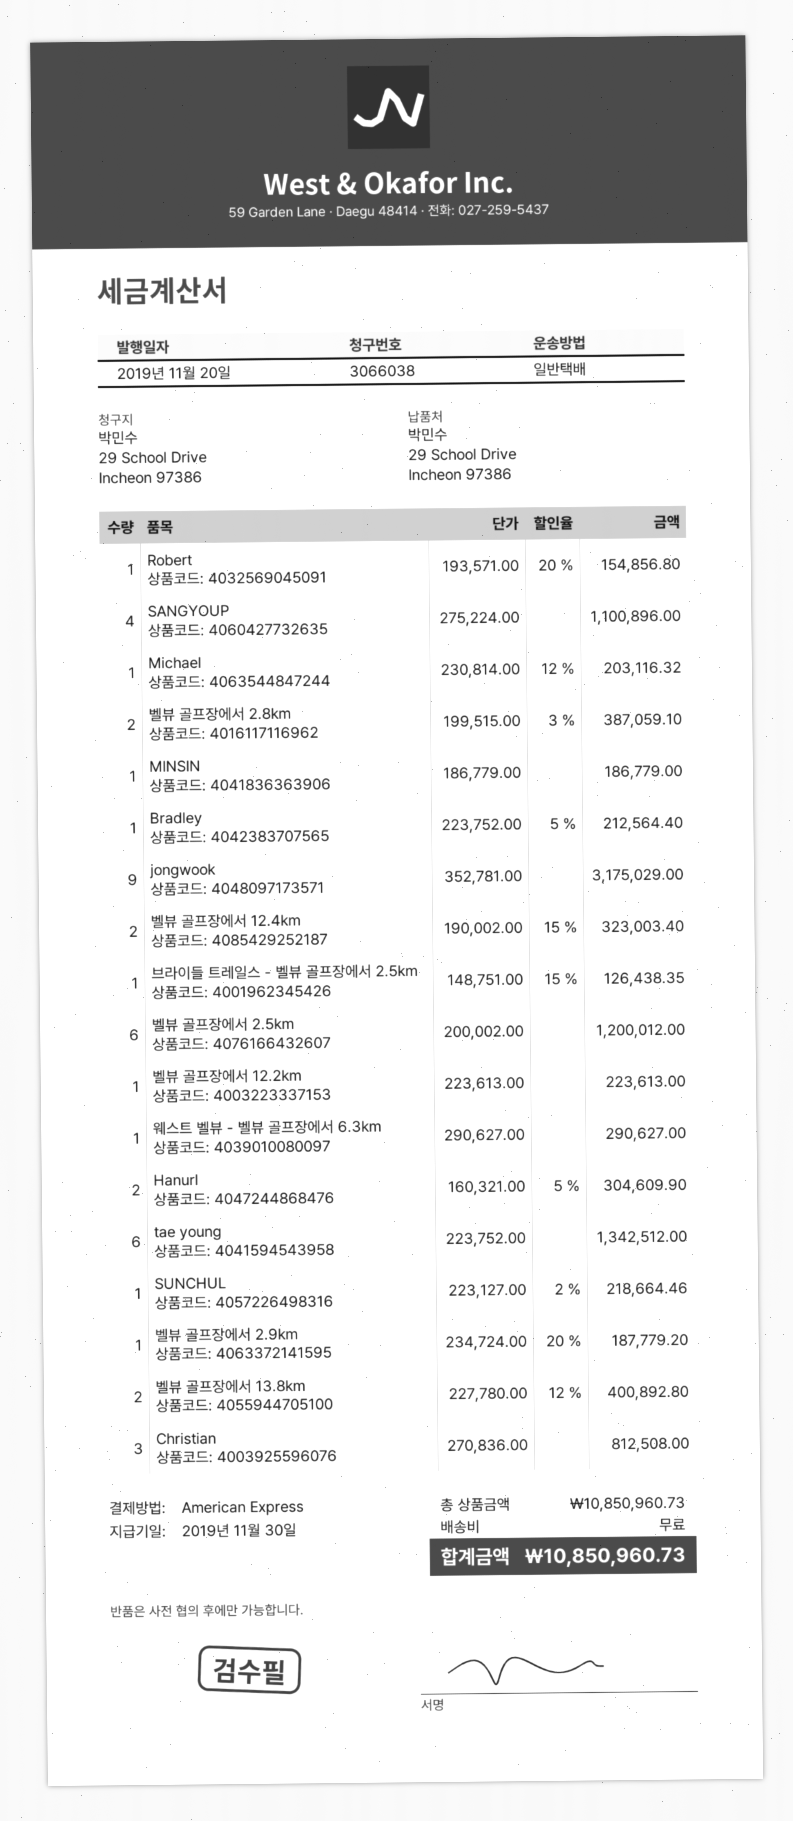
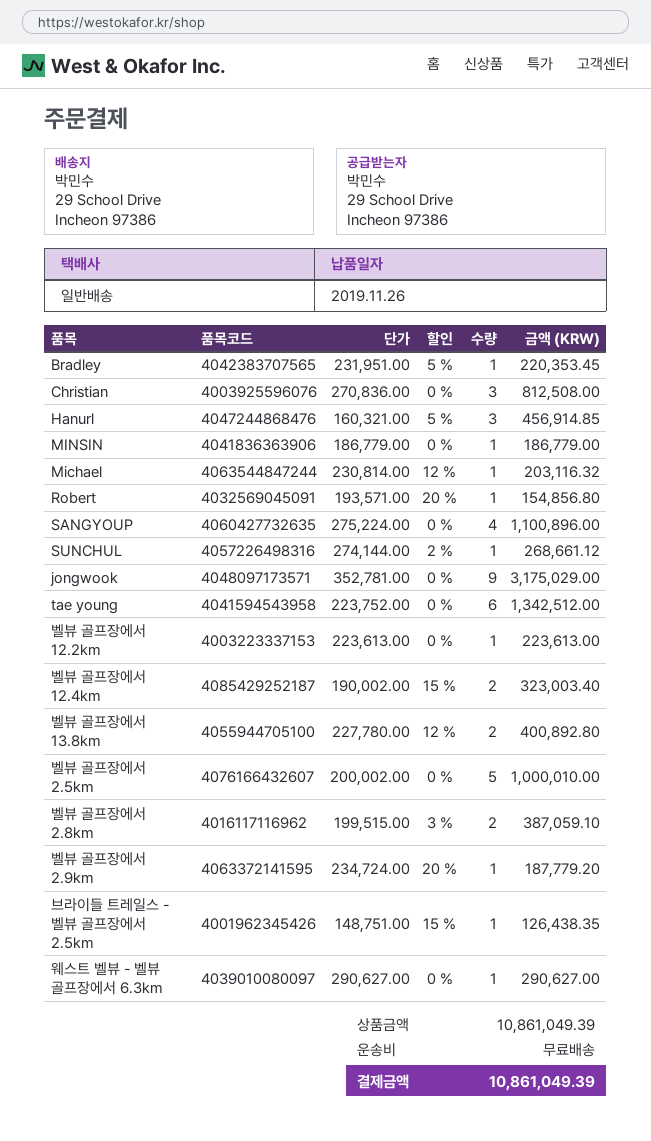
Bradley: 1 x 223752.00 - 5% = 212564.40 -> 1 x 231951.00 - 5% = 220353.45
벨뷰 골프장에서 2.5km: 6 x 200002.00 = 1200012.00 -> 5 x 200002.00 = 1000010.00
Hanurl: 2 x 160321.00 - 5% = 304609.90 -> 3 x 160321.00 - 5% = 456914.85
SUNCHUL: 1 x 223127.00 - 2% = 218664.46 -> 1 x 274144.00 - 2% = 268661.12
subtotal: 10850960.73 -> 10861049.39
total: 10850960.73 -> 10861049.39

